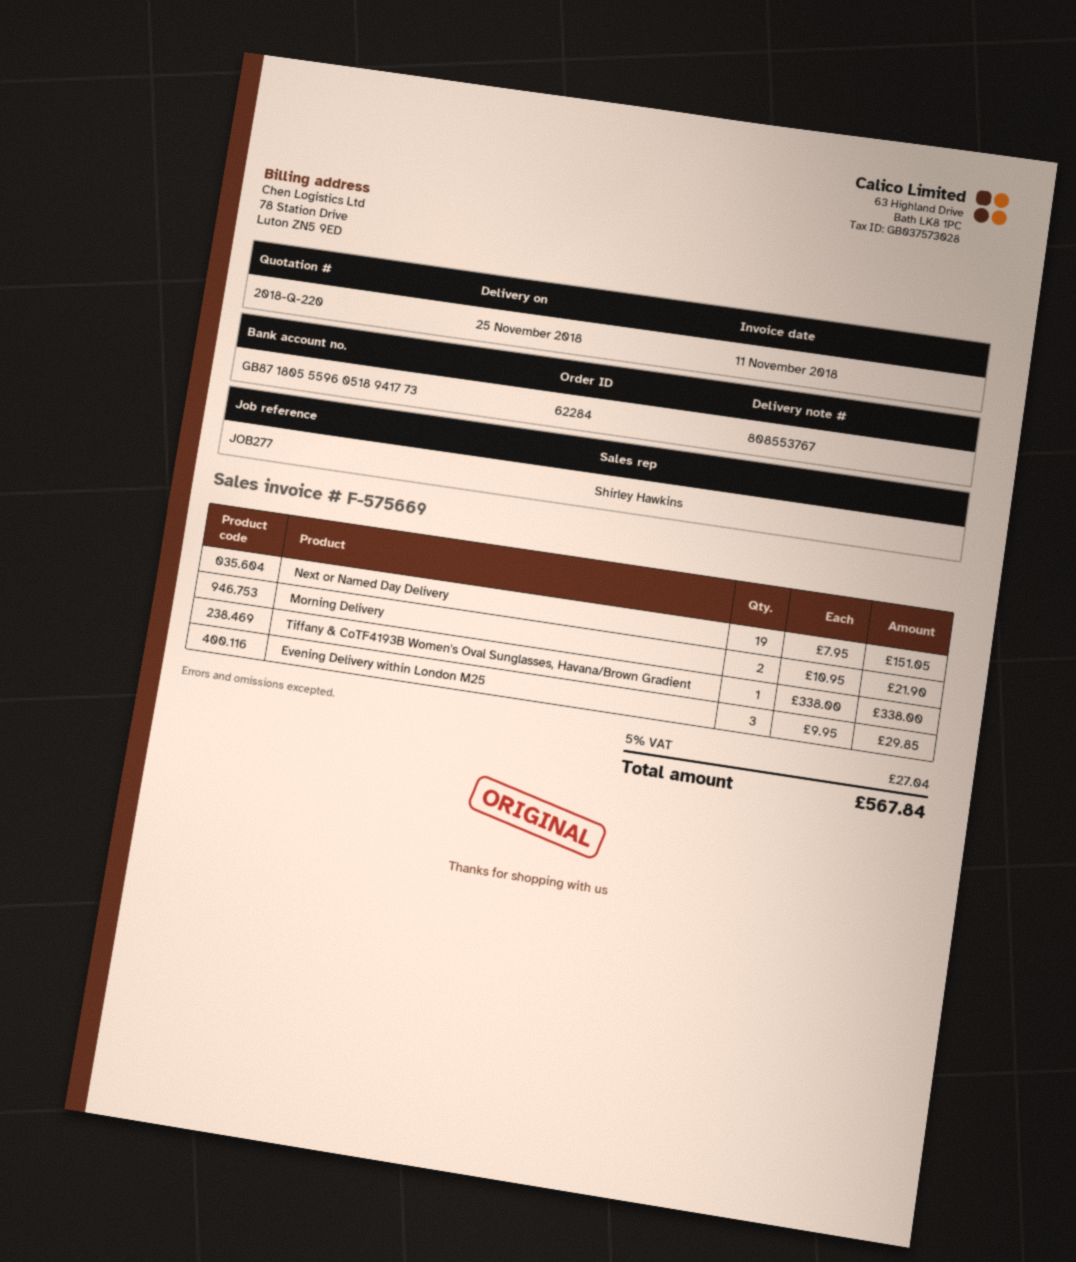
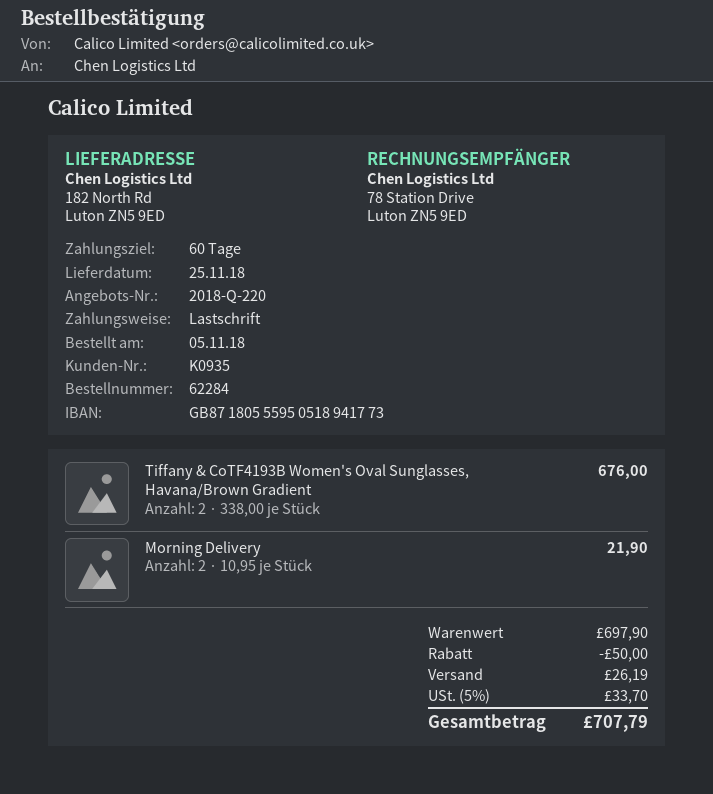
bank account: GB87180555960518941773 -> GB87180555950518941773
Next or Named Day Delivery: 19 x 7.95 = 151.05 -> none
Tiffany & CoTF4193B Women's Oval Sunglasses, Havana/Brown Gradient: 1 x 338.00 = 338.00 -> 2 x 338.00 = 676.00
Evening Delivery within London M25: 3 x 9.95 = 29.85 -> none
discount: none -> 50.00
shipping: none -> 26.19
tax: 5% = 27.04 -> 5% = 33.70
total: 567.84 -> 707.79

